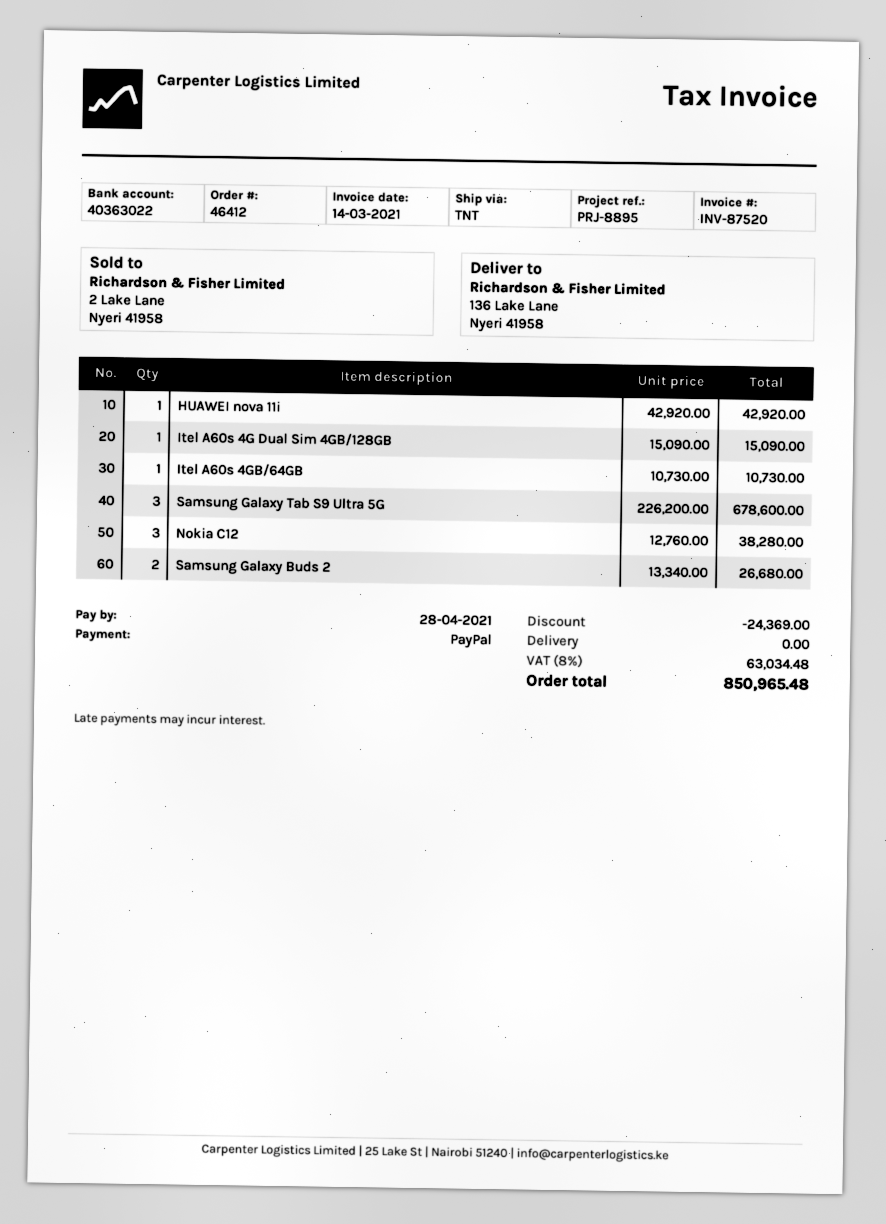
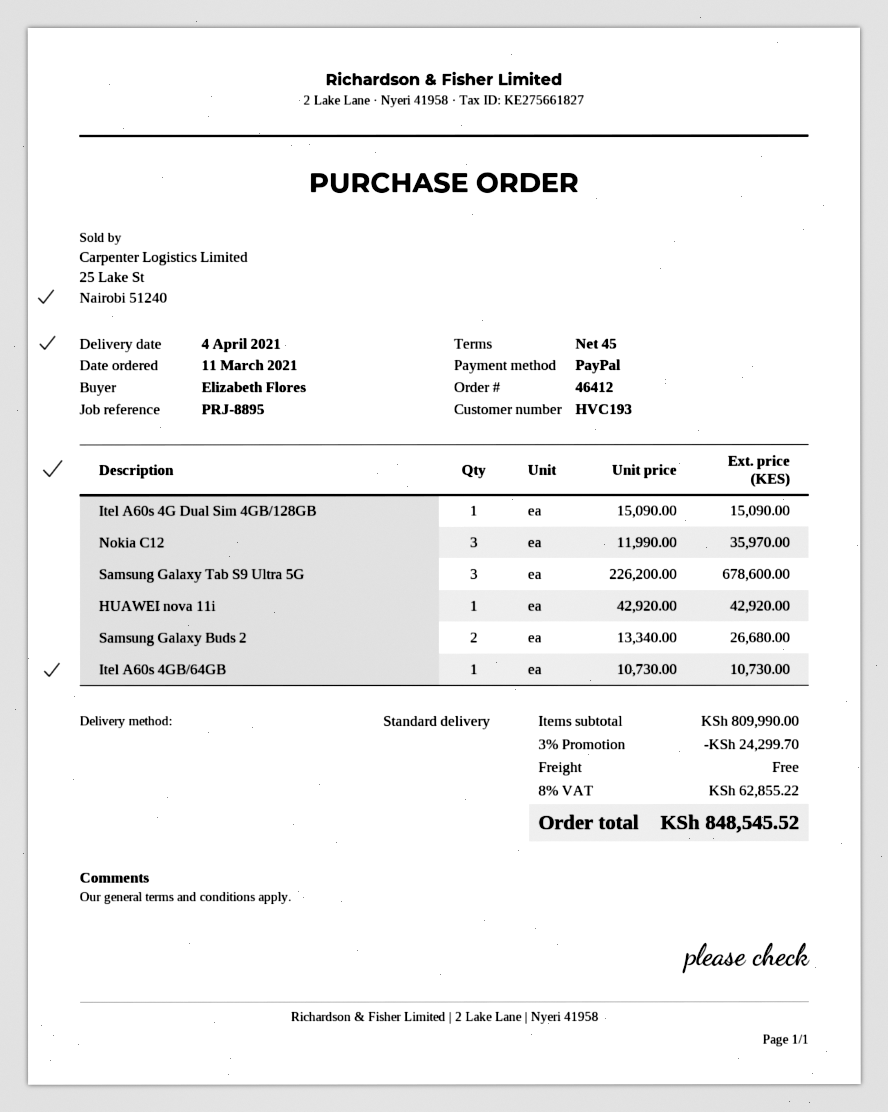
shipping method: TNT -> standard
Nokia C12: 3 x 12760.00 = 38280.00 -> 3 x 11990.00 = 35970.00
discount: 24369.00 -> 24299.70
tax: 8% = 63034.48 -> 8% = 62855.22
total: 850965.48 -> 848545.52

